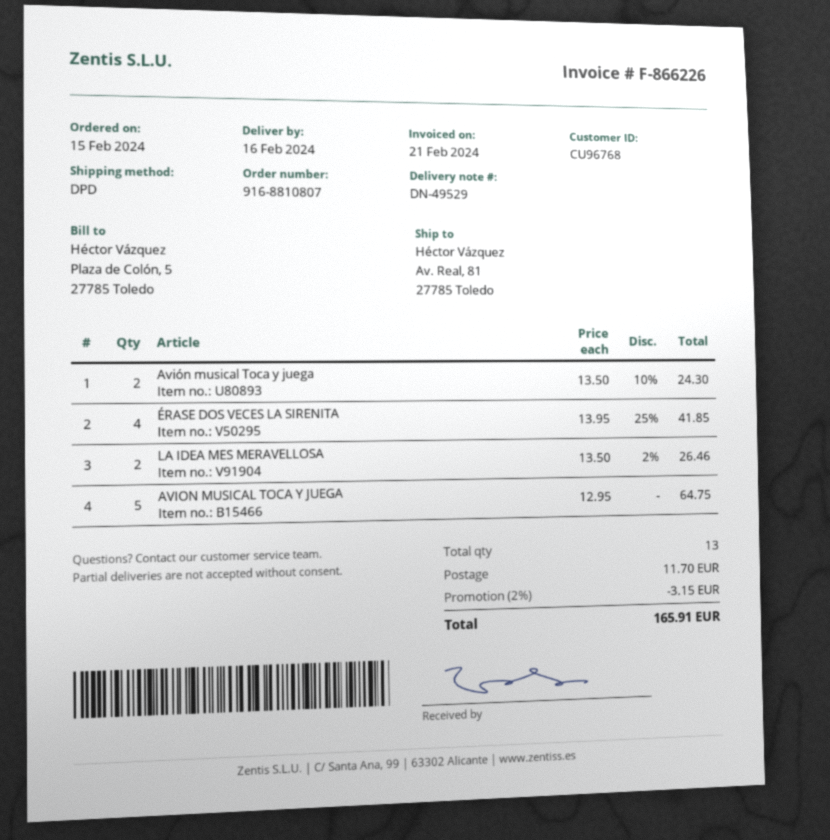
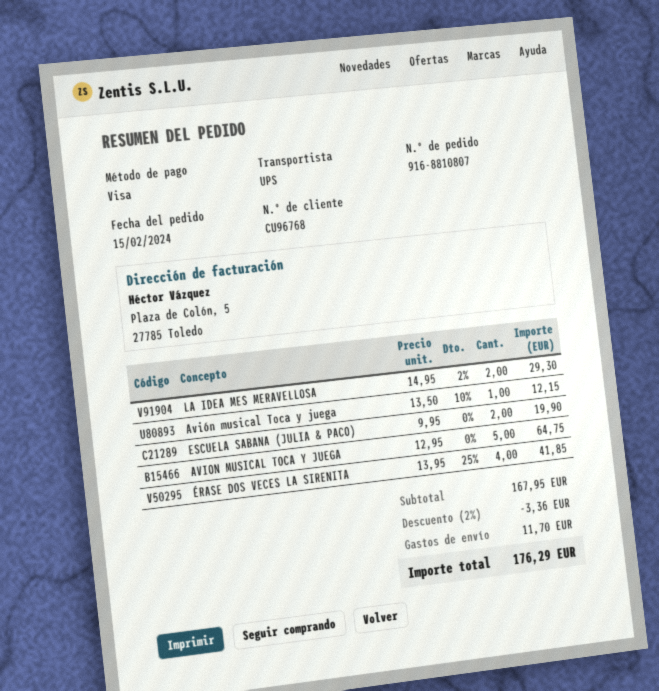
shipping method: DPD -> UPS
Avión musical Toca y juega: 2 x 13.50 - 10% = 24.30 -> 1 x 13.50 - 10% = 12.15
LA IDEA MES MERAVELLOSA: 2 x 13.50 - 2% = 26.46 -> 2 x 14.95 - 2% = 29.30
ESCUELA SABANA (JULIA & PACO): none -> 2 x 9.95 = 19.90
discount: 2% = 3.15 -> 2% = 3.36
total: 165.91 -> 176.29

